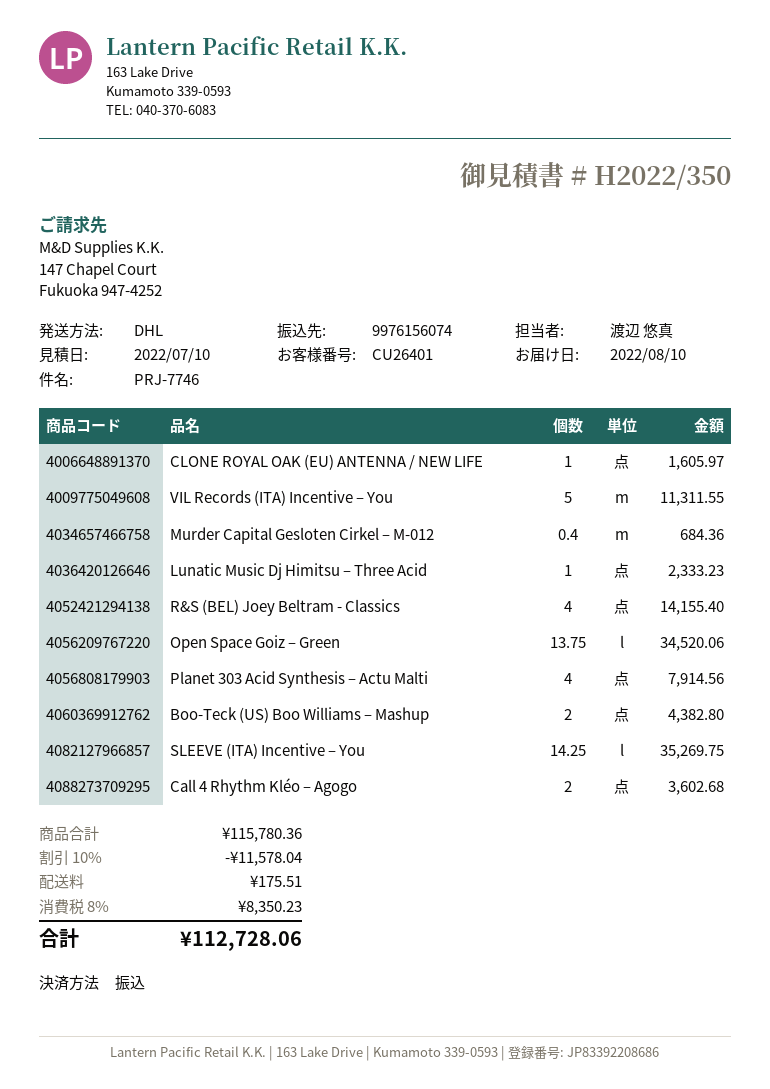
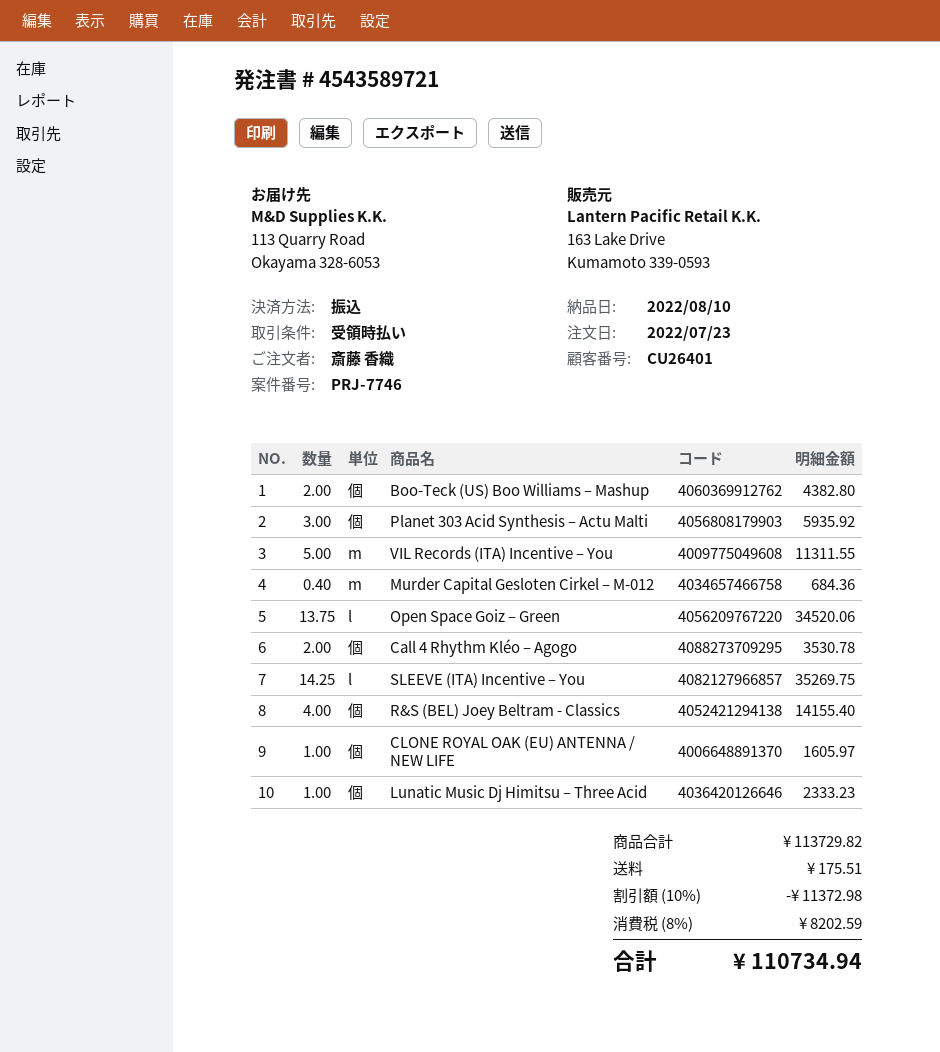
Planet 303 Acid Synthesis – Actu Malti: 4 for 7914.56 -> 3 for 5935.92
Call 4 Rhythm Kléo – Agogo: 2 for 3602.68 -> 2 for 3530.78
subtotal: 115780.36 -> 113729.82
discount: 10% = 11578.04 -> 10% = 11372.98
tax: 8% = 8350.23 -> 8% = 8202.59
total: 112728.06 -> 110734.94

